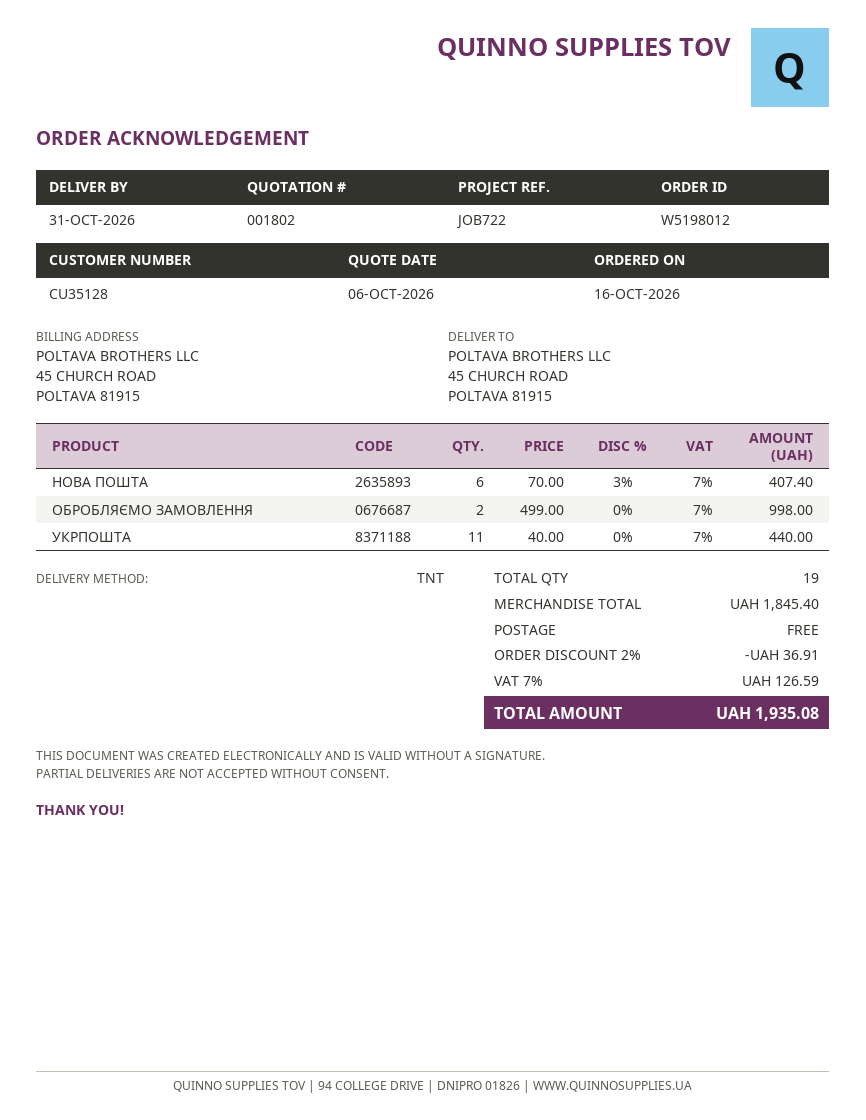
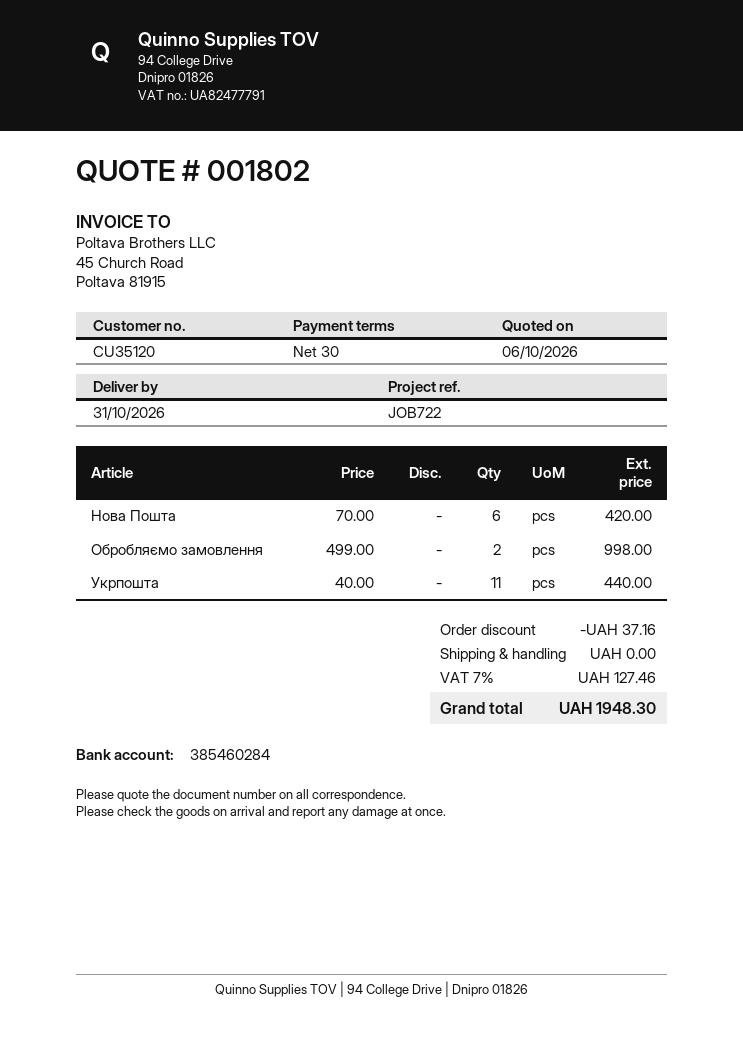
customer number: CU35128 -> CU35120
НОВА ПОШТА: 6 x 70.00 - 3% = 407.40 -> 6 x 70.00 = 420.00
discount: 36.91 -> 37.16
tax: 7% = 126.59 -> 7% = 127.46
total: 1935.08 -> 1948.30

